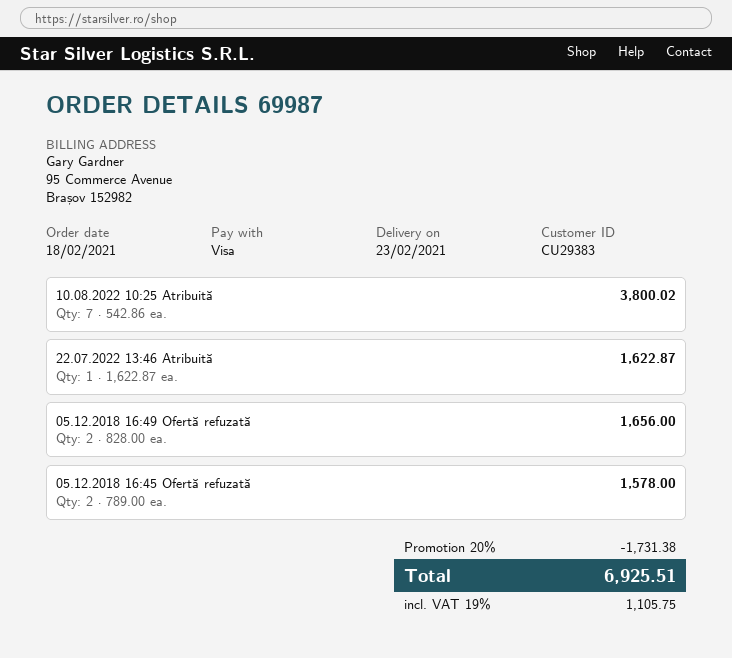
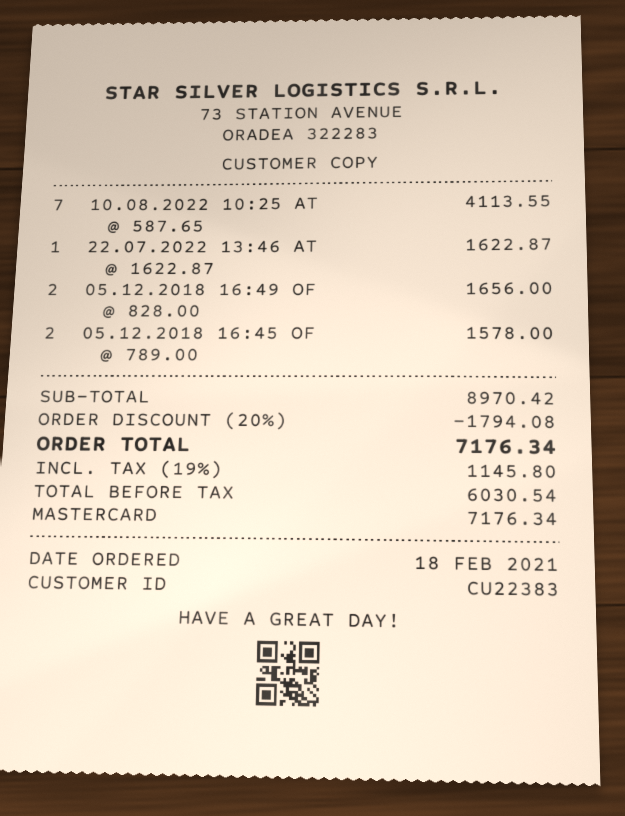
customer number: CU29383 -> CU22383
payment method: Visa -> Mastercard
10.08.2022 10:25 Atribuită: 7 x 542.86 = 3800.02 -> 7 x 587.65 = 4113.55
discount: 20% = 1731.38 -> 20% = 1794.08
tax: 19% = 1105.75 -> 19% = 1145.80
total: 6925.51 -> 7176.34

